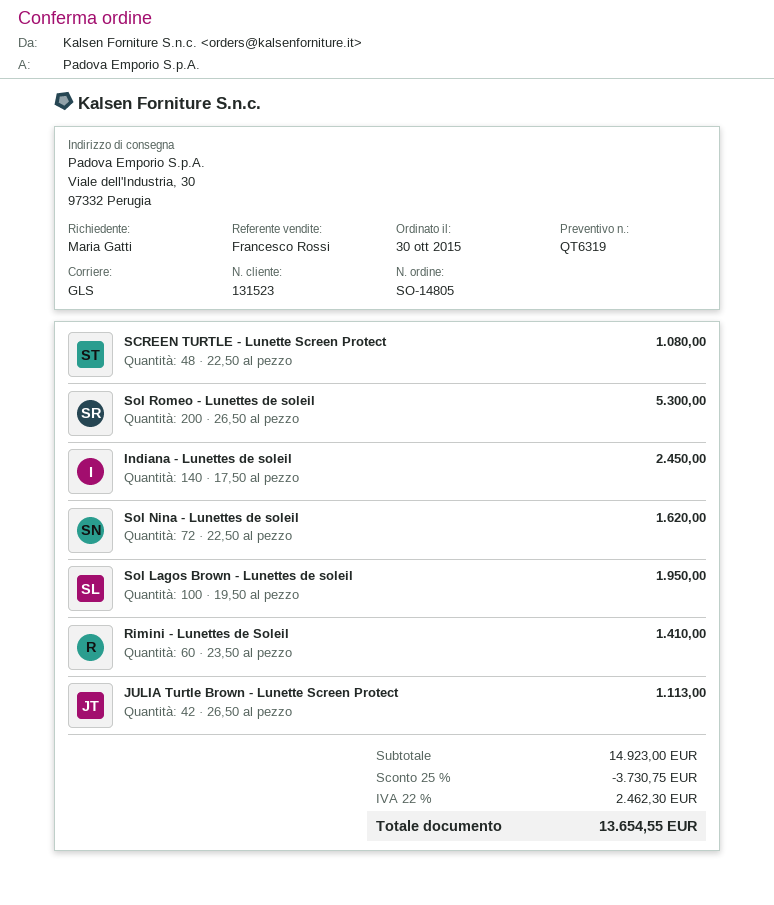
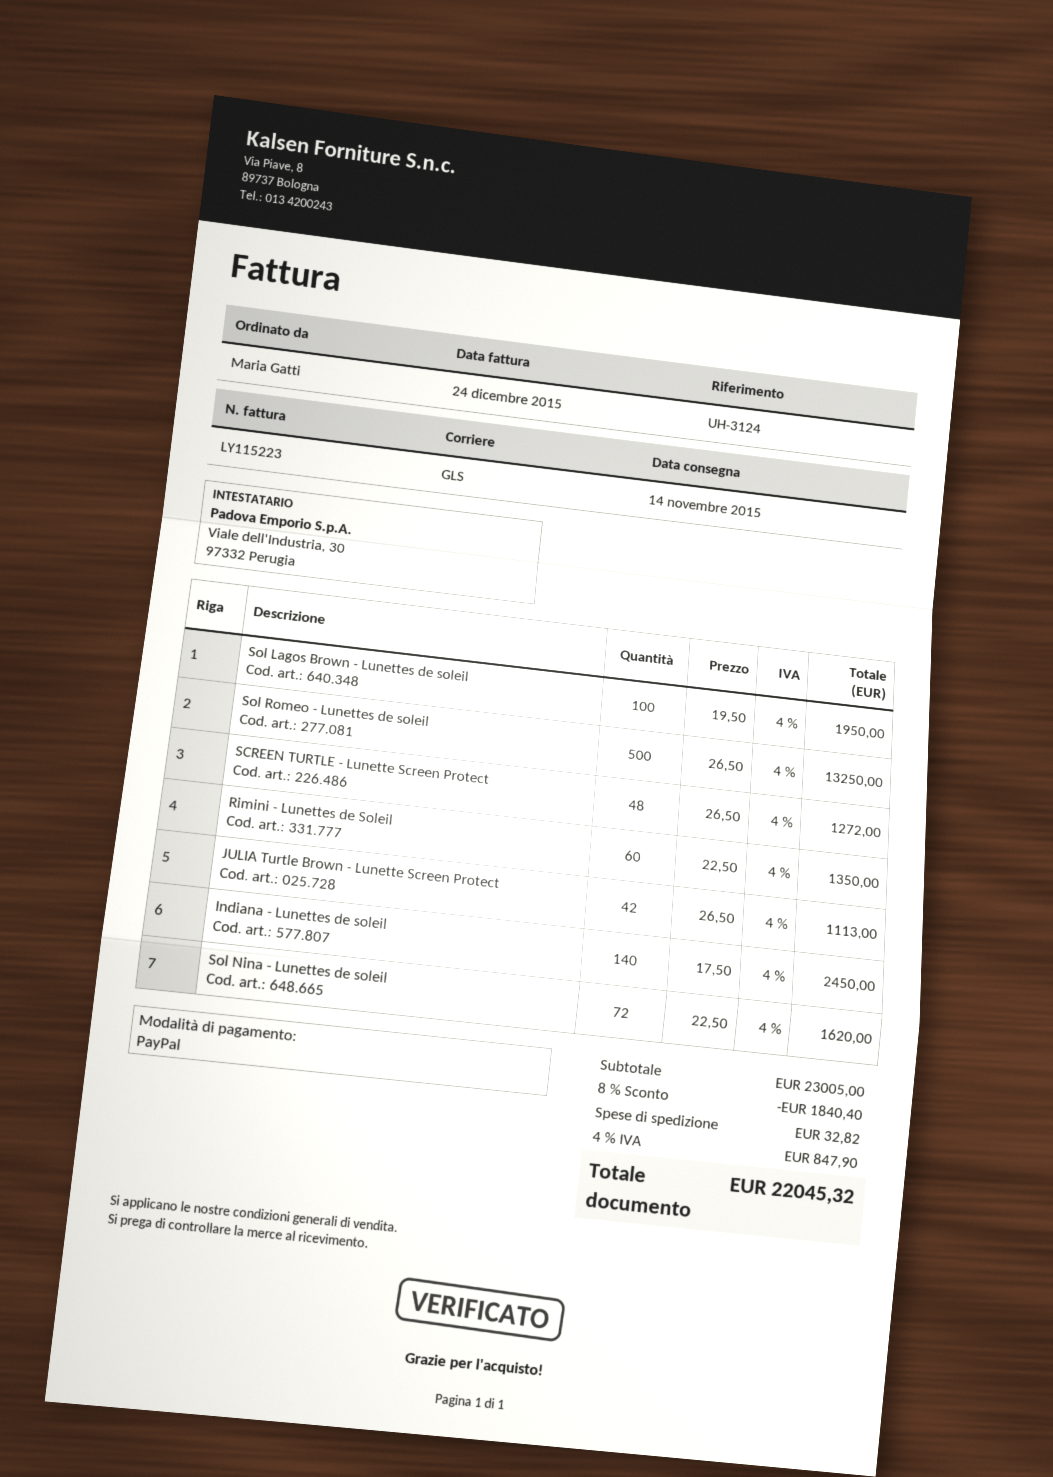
SCREEN TURTLE - Lunette Screen Protect: 48 x 22.50 = 1080.00 -> 48 x 26.50 = 1272.00
Sol Romeo - Lunettes de soleil: 200 x 26.50 = 5300.00 -> 500 x 26.50 = 13250.00
Rimini - Lunettes de Soleil: 60 x 23.50 = 1410.00 -> 60 x 22.50 = 1350.00
subtotal: 14923.00 -> 23005.00
discount: 25% = 3730.75 -> 8% = 1840.40
shipping: none -> 32.82
tax: 22% = 2462.30 -> 4% = 847.90
total: 13654.55 -> 22045.32

